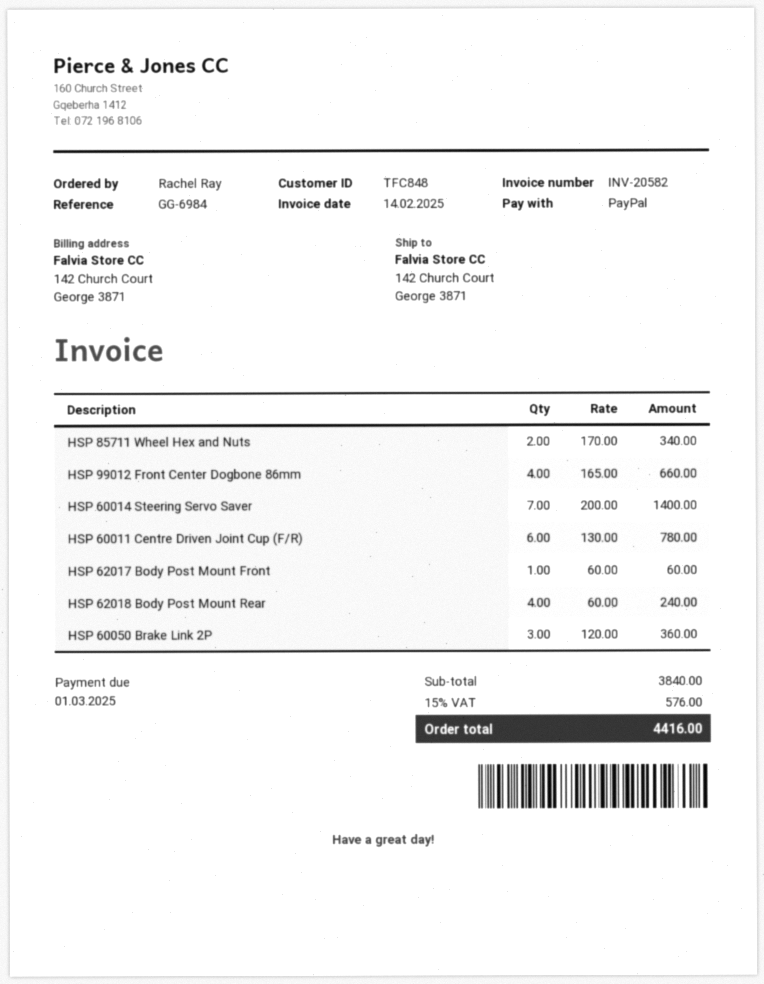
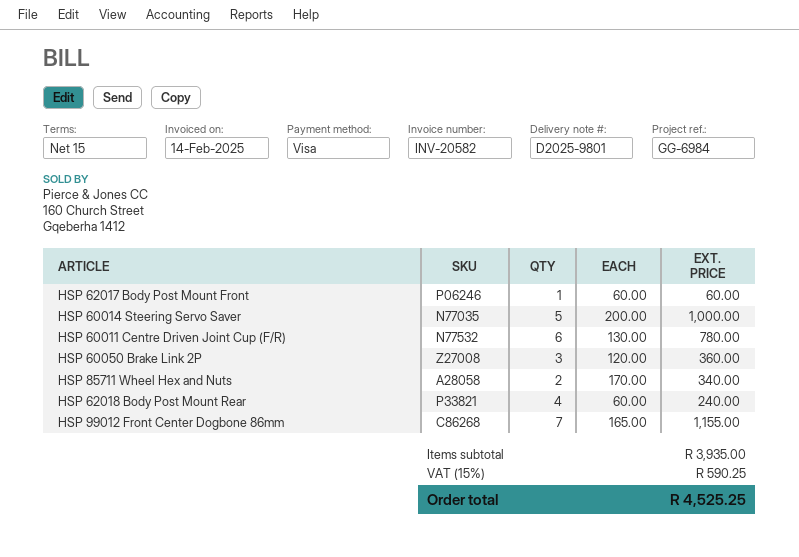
payment method: PayPal -> Visa
HSP 99012 Front Center Dogbone 86mm: 4 x 165.00 = 660.00 -> 7 x 165.00 = 1155.00
HSP 60014 Steering Servo Saver: 7 x 200.00 = 1400.00 -> 5 x 200.00 = 1000.00
subtotal: 3840.00 -> 3935.00
tax: 15% = 576.00 -> 15% = 590.25
total: 4416.00 -> 4525.25

